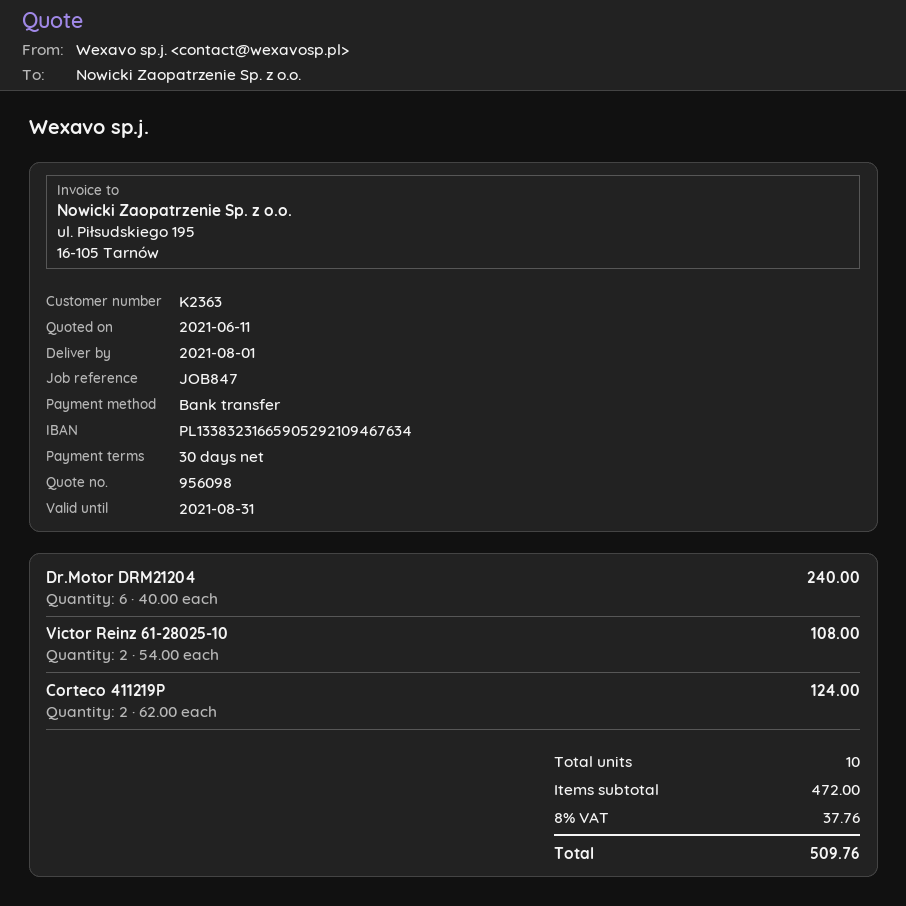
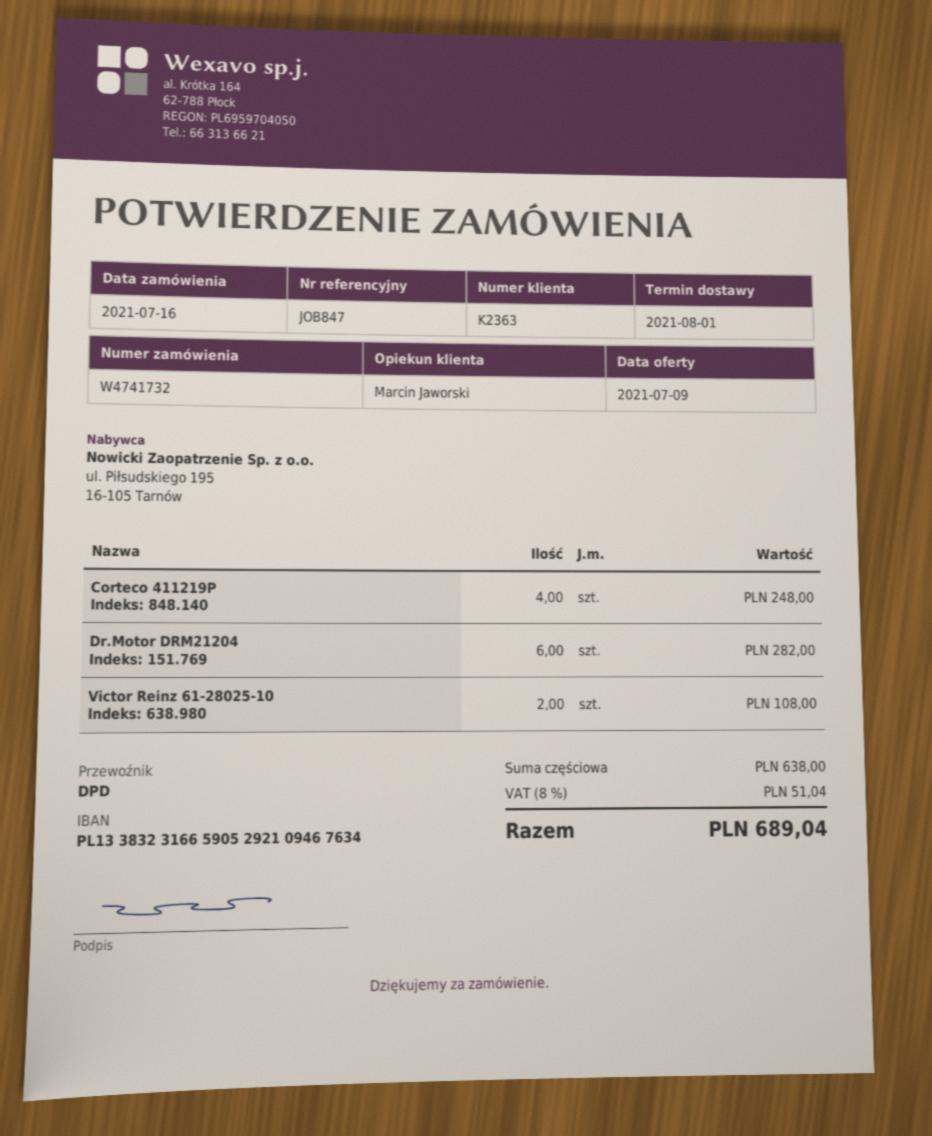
quote date: 2021-06-11 -> 2021-07-09
Dr.Motor DRM21204: 6 for 240.00 -> 6 for 282.00
Corteco 411219P: 2 for 124.00 -> 4 for 248.00
subtotal: 472.00 -> 638.00
tax: 8% = 37.76 -> 8% = 51.04
total: 509.76 -> 689.04

